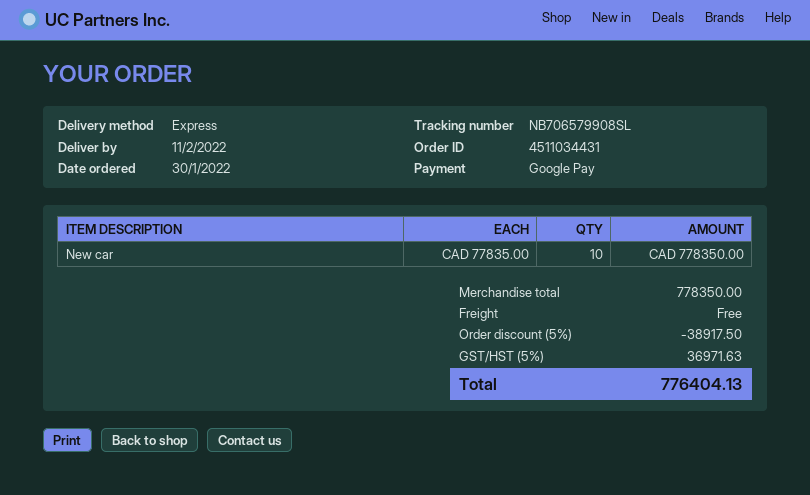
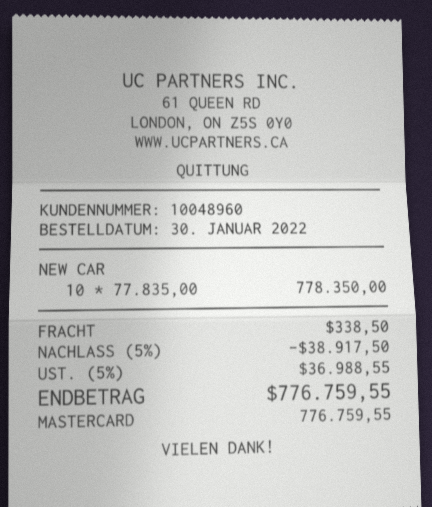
payment method: Google Pay -> Mastercard
shipping: 0.00 -> 338.50
tax: 5% = 36971.63 -> 5% = 36988.55
total: 776404.13 -> 776759.55

